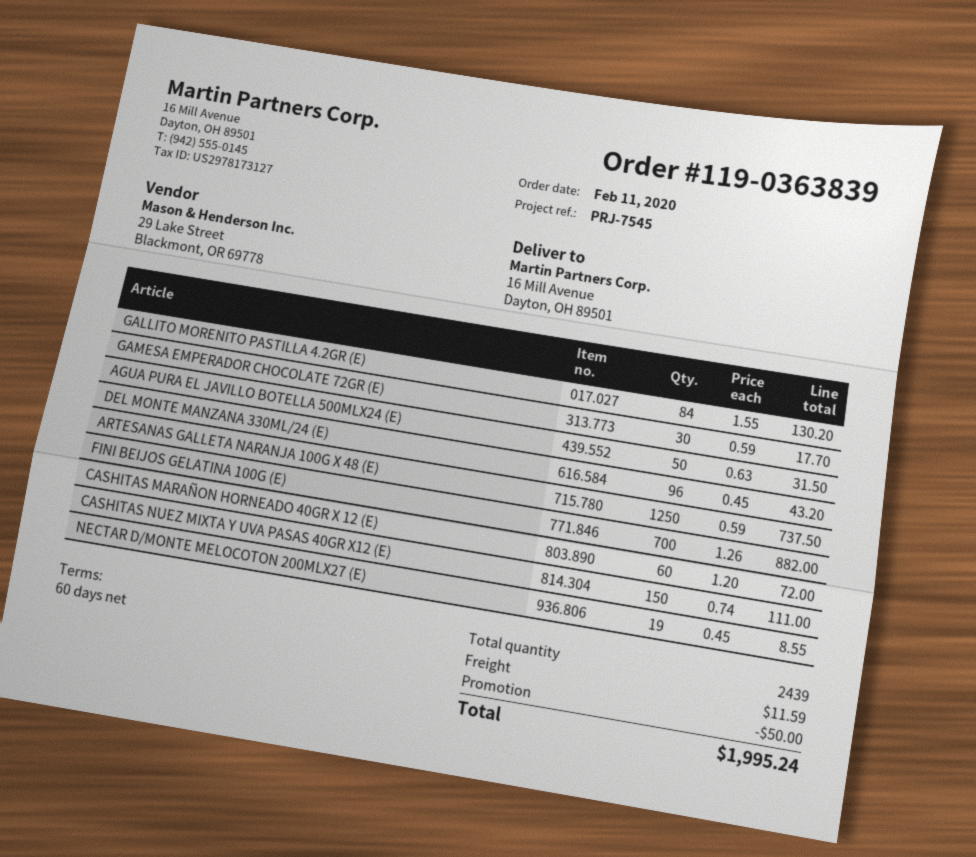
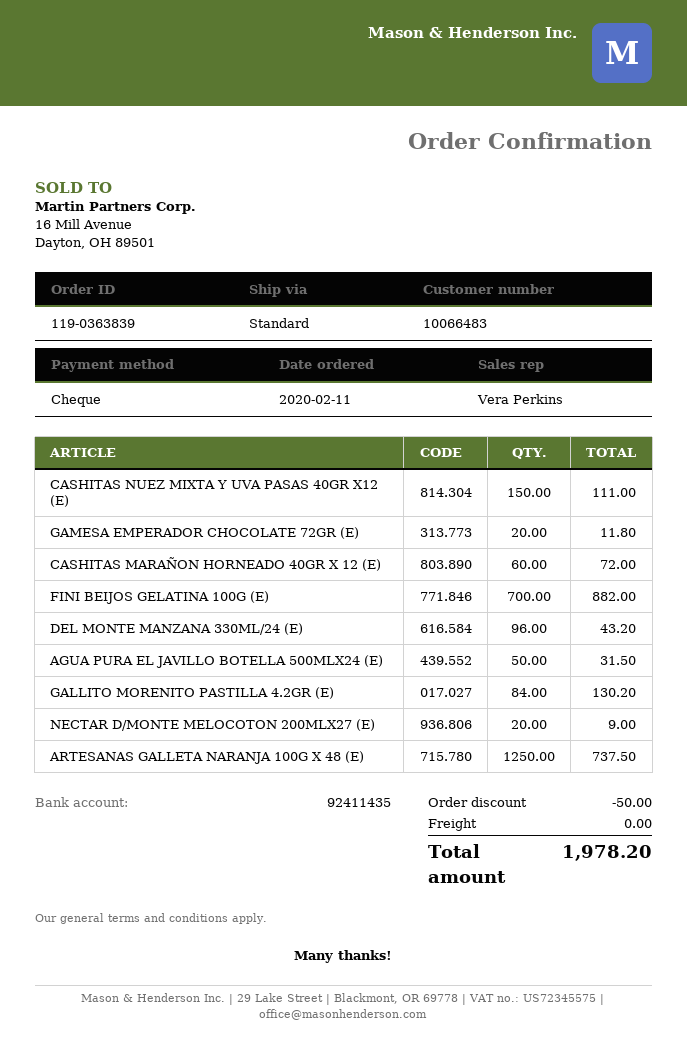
GAMESA EMPERADOR CHOCOLATE 72GR (E): 30 for 17.70 -> 20 for 11.80
NECTAR D/MONTE MELOCOTON 200MLX27 (E): 19 for 8.55 -> 20 for 9.00
shipping: 11.59 -> 0.00
total: 1995.24 -> 1978.20

